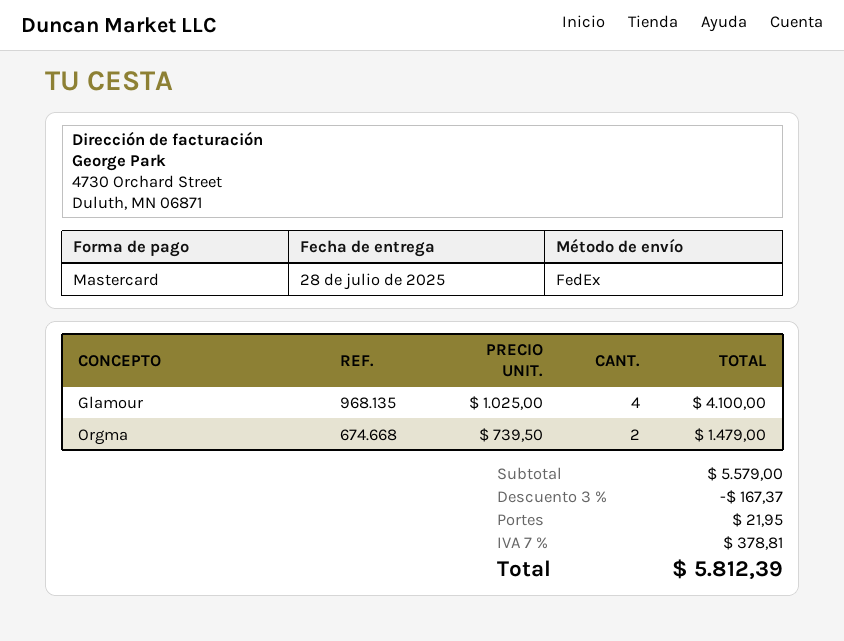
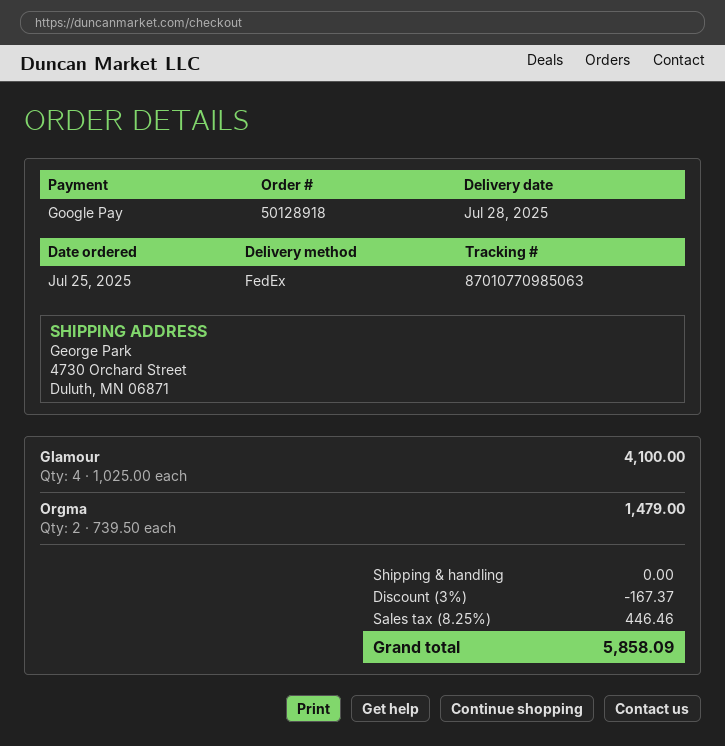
payment method: Mastercard -> Google Pay
shipping: 21.95 -> 0.00
tax: 7% = 378.81 -> 8.25% = 446.46
total: 5812.39 -> 5858.09

